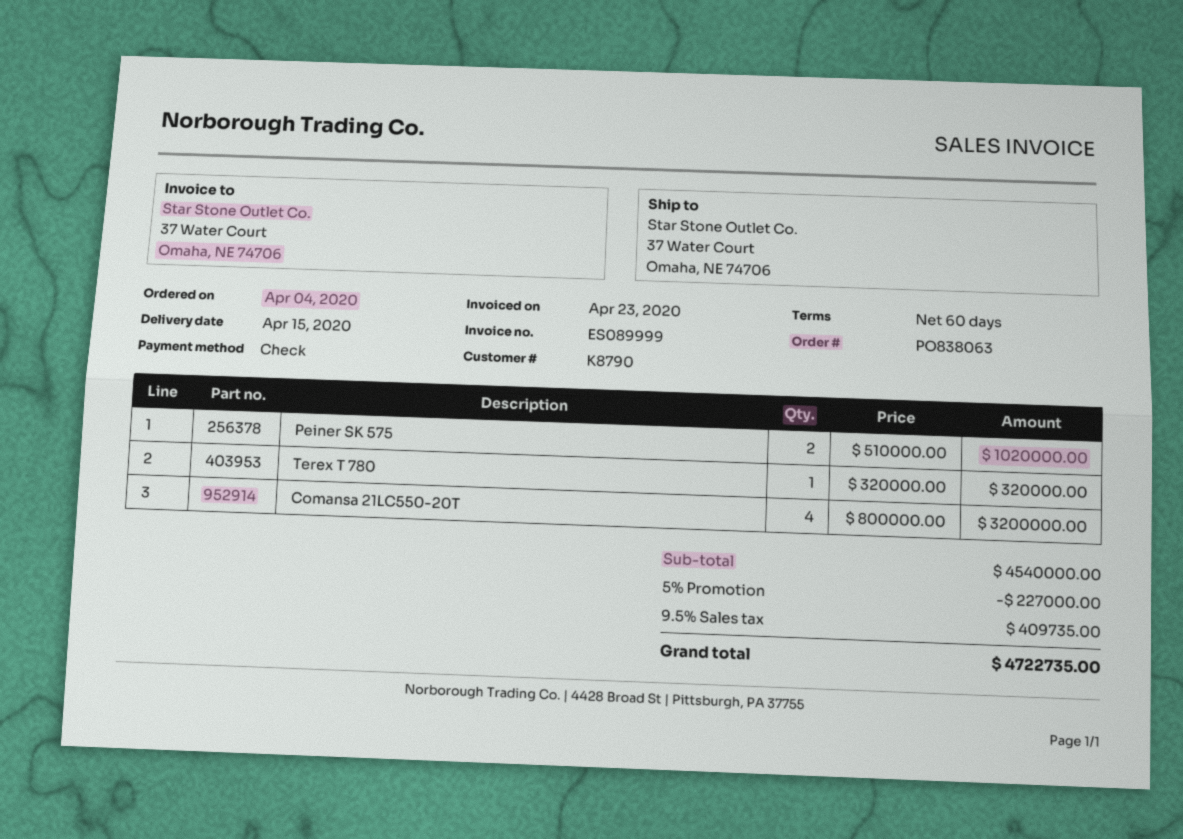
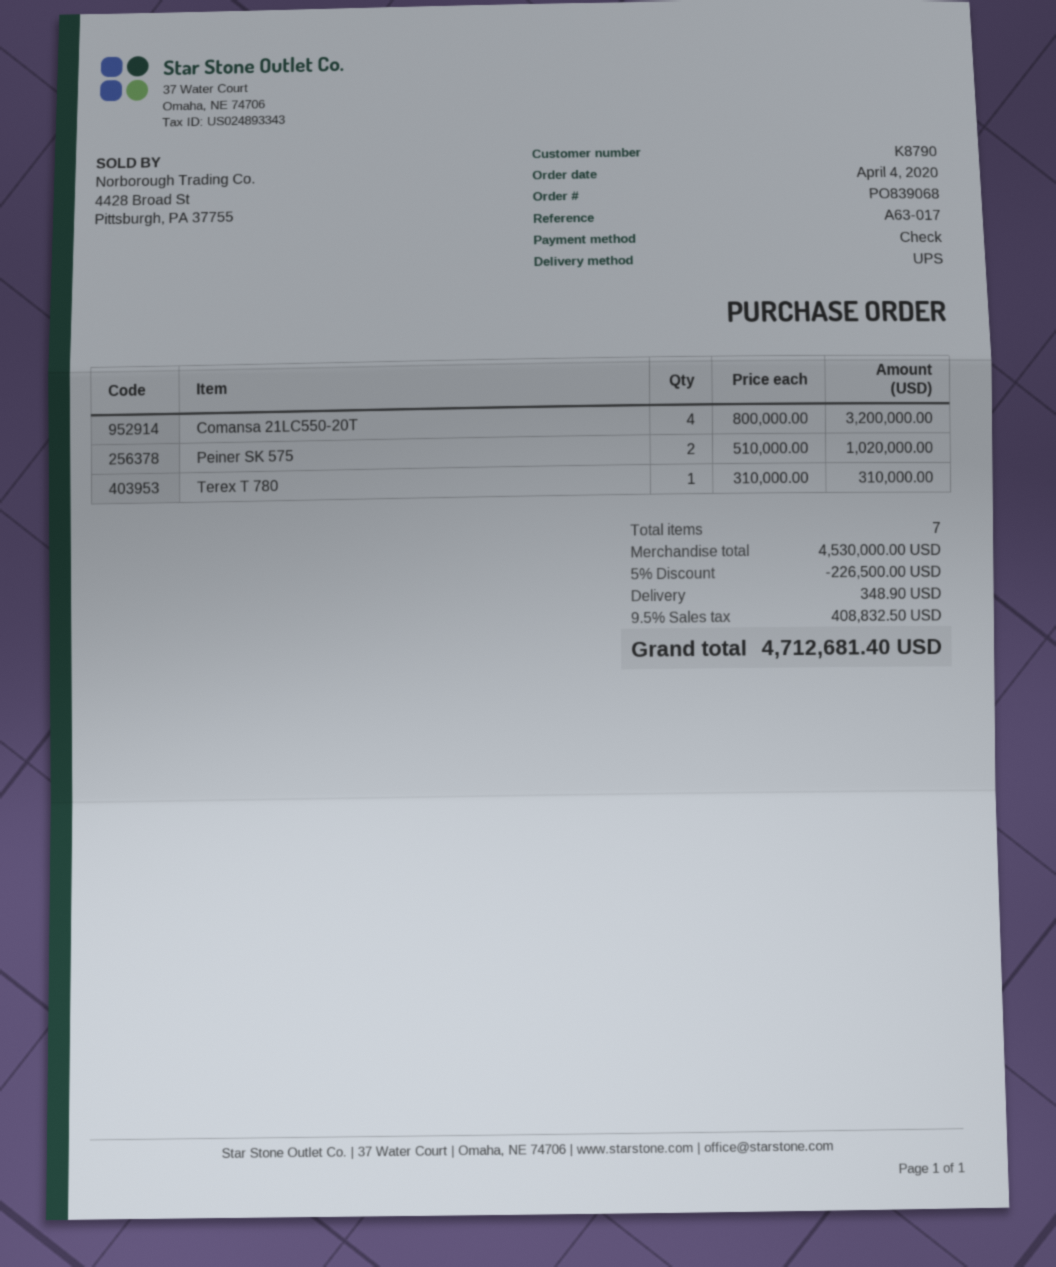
order number: PO838063 -> PO839068
Terex T 780: 1 x 320000.00 = 320000.00 -> 1 x 310000.00 = 310000.00
subtotal: 4540000.00 -> 4530000.00
discount: 5% = 227000.00 -> 5% = 226500.00
shipping: none -> 348.90
tax: 9.5% = 409735.00 -> 9.5% = 408832.50
total: 4722735.00 -> 4712681.40

